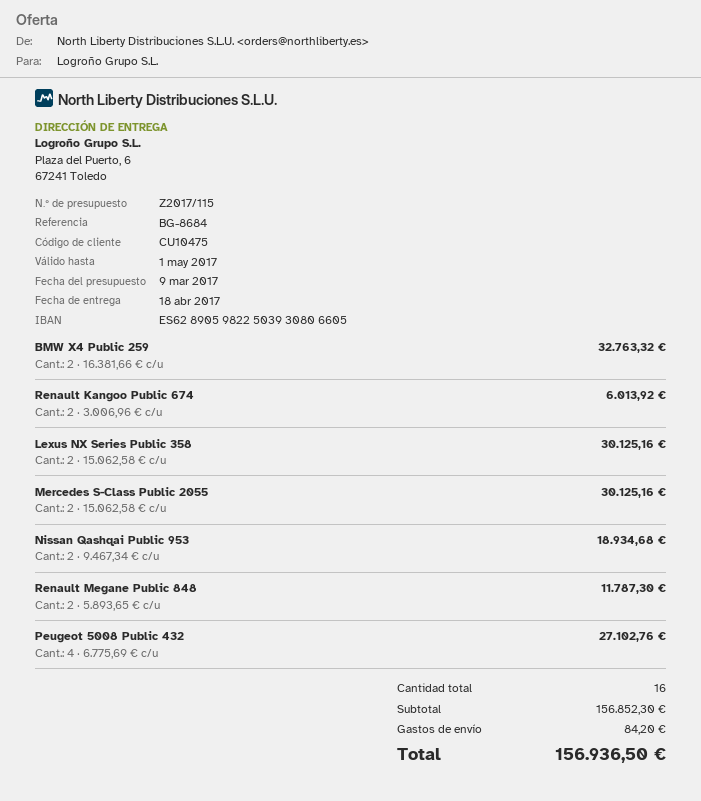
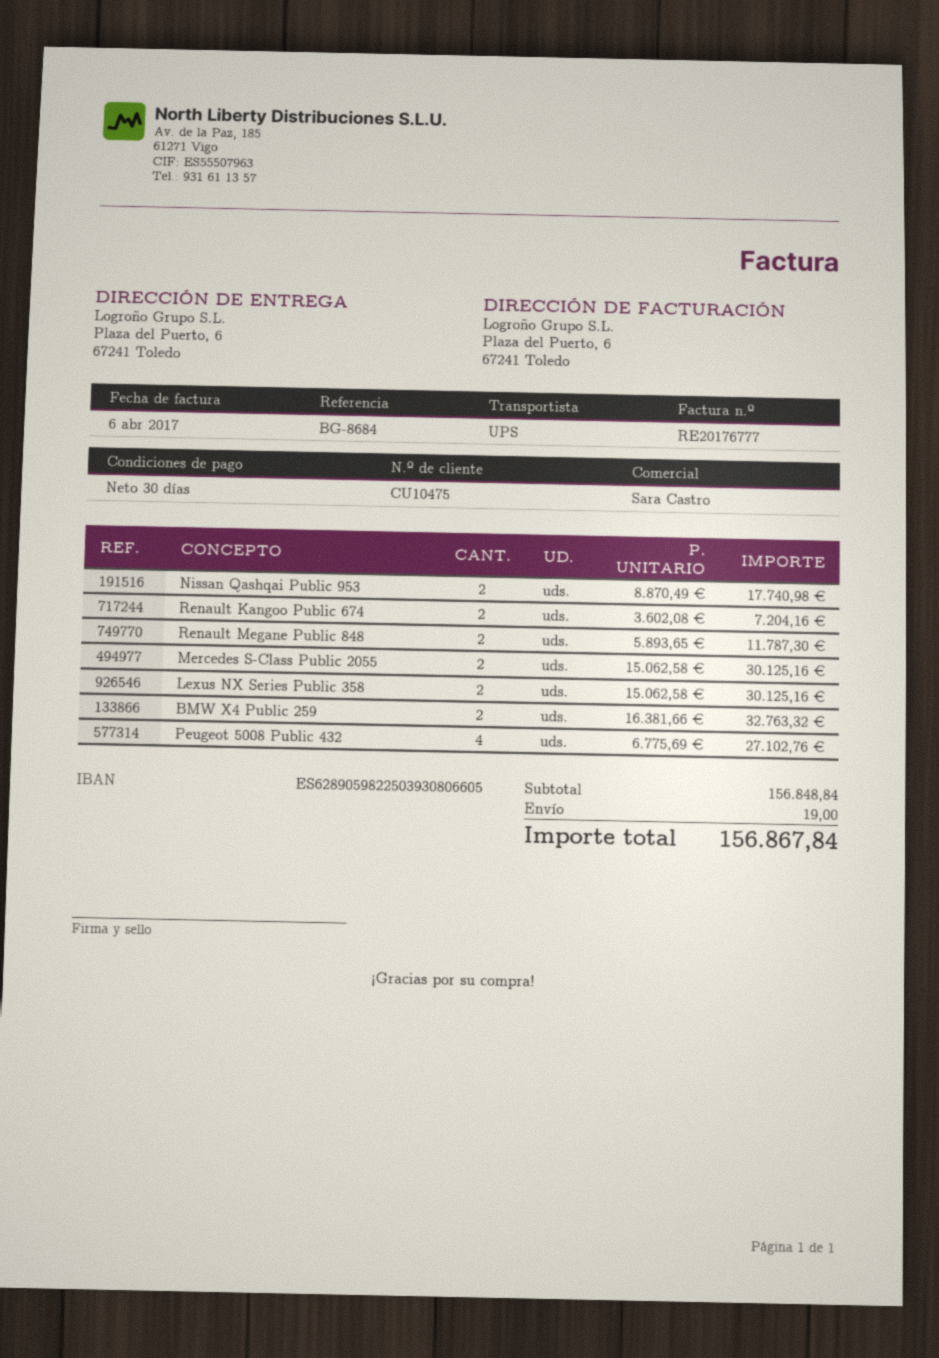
Renault Kangoo Public 674: 2 x 3006.96 = 6013.92 -> 2 x 3602.08 = 7204.16
Nissan Qashqai Public 953: 2 x 9467.34 = 18934.68 -> 2 x 8870.49 = 17740.98
subtotal: 156852.30 -> 156848.84
shipping: 84.20 -> 19.00
total: 156936.50 -> 156867.84

